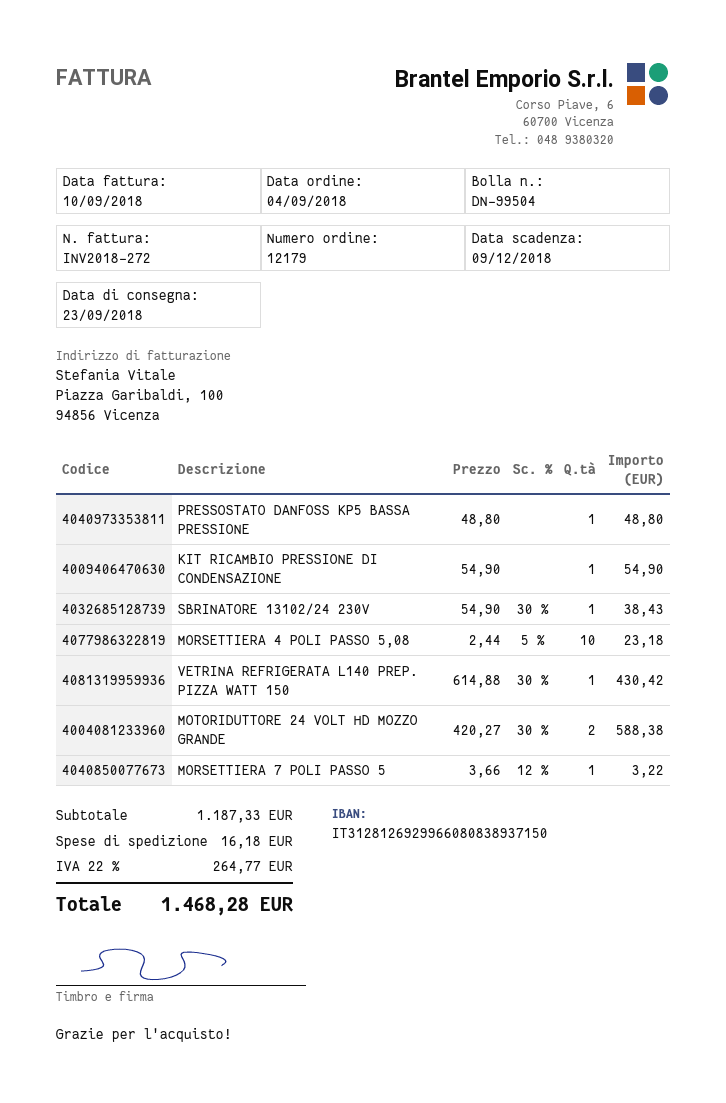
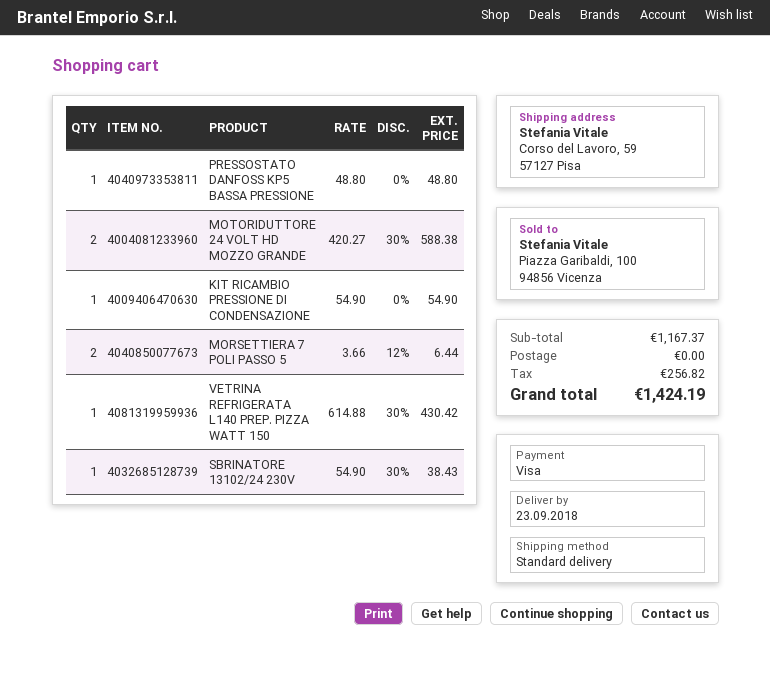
MORSETTIERA 4 POLI PASSO 5,08: 10 x 2.44 - 5% = 23.18 -> none
MORSETTIERA 7 POLI PASSO 5: 1 x 3.66 - 12% = 3.22 -> 2 x 3.66 - 12% = 6.44
subtotal: 1187.33 -> 1167.37
shipping: 16.18 -> 0.00
tax: 264.77 -> 256.82
total: 1468.28 -> 1424.19

